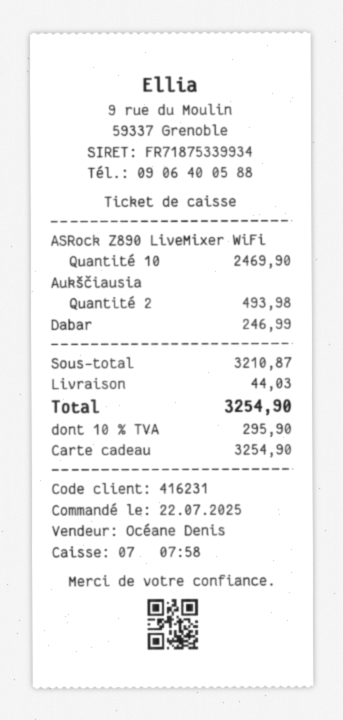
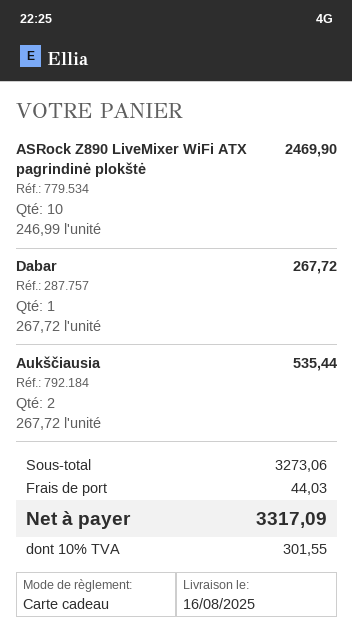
Aukščiausia: 2 for 493.98 -> 2 for 535.44
Dabar: 1 for 246.99 -> 1 for 267.72
subtotal: 3210.87 -> 3273.06
tax: 10% = 295.90 -> 10% = 301.55
total: 3254.90 -> 3317.09

